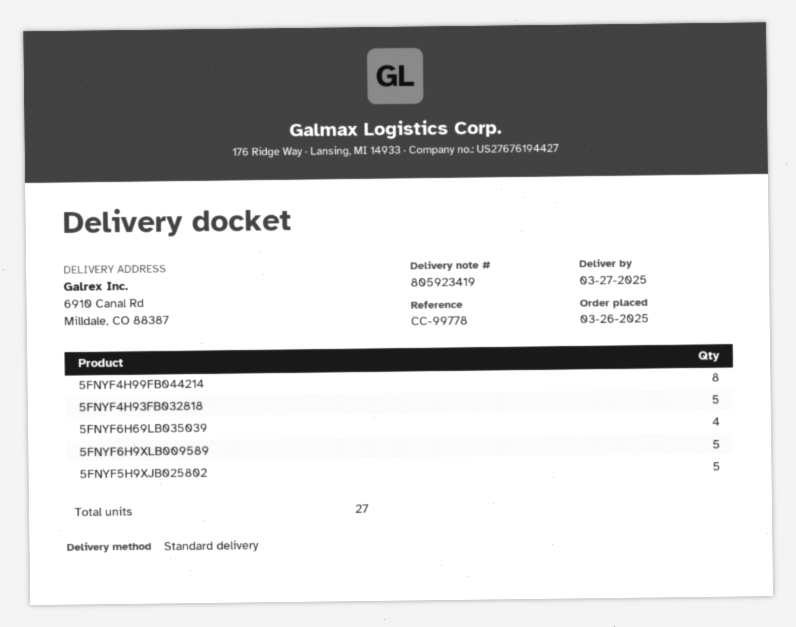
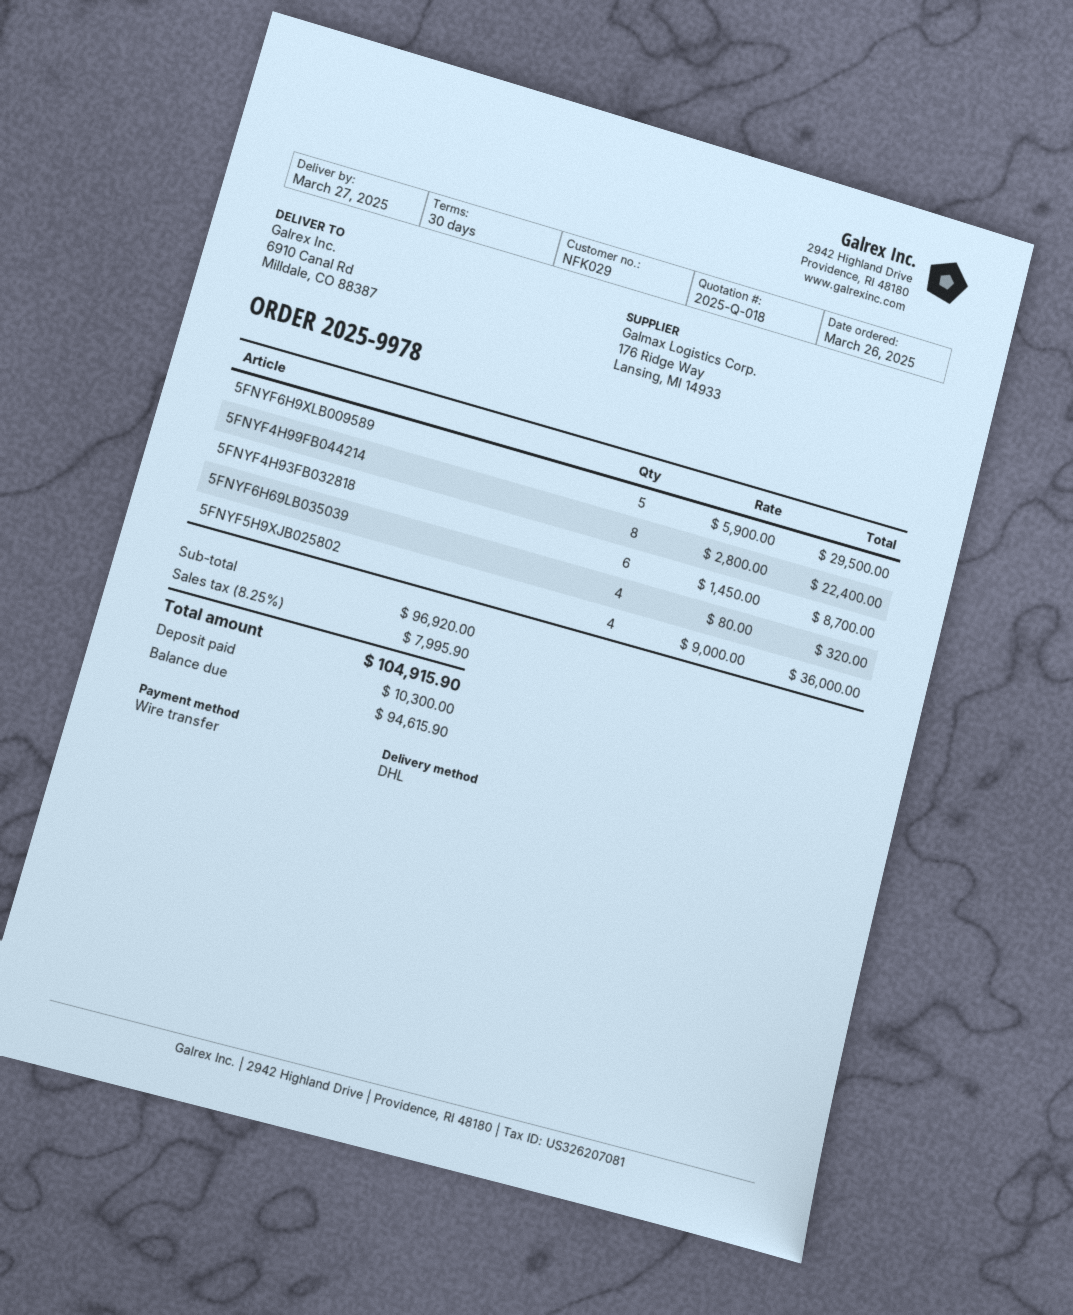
shipping method: standard -> DHL
5FNYF4H93FB032818: 5 -> 6
5FNYF5H9XJB025802: 5 -> 4

